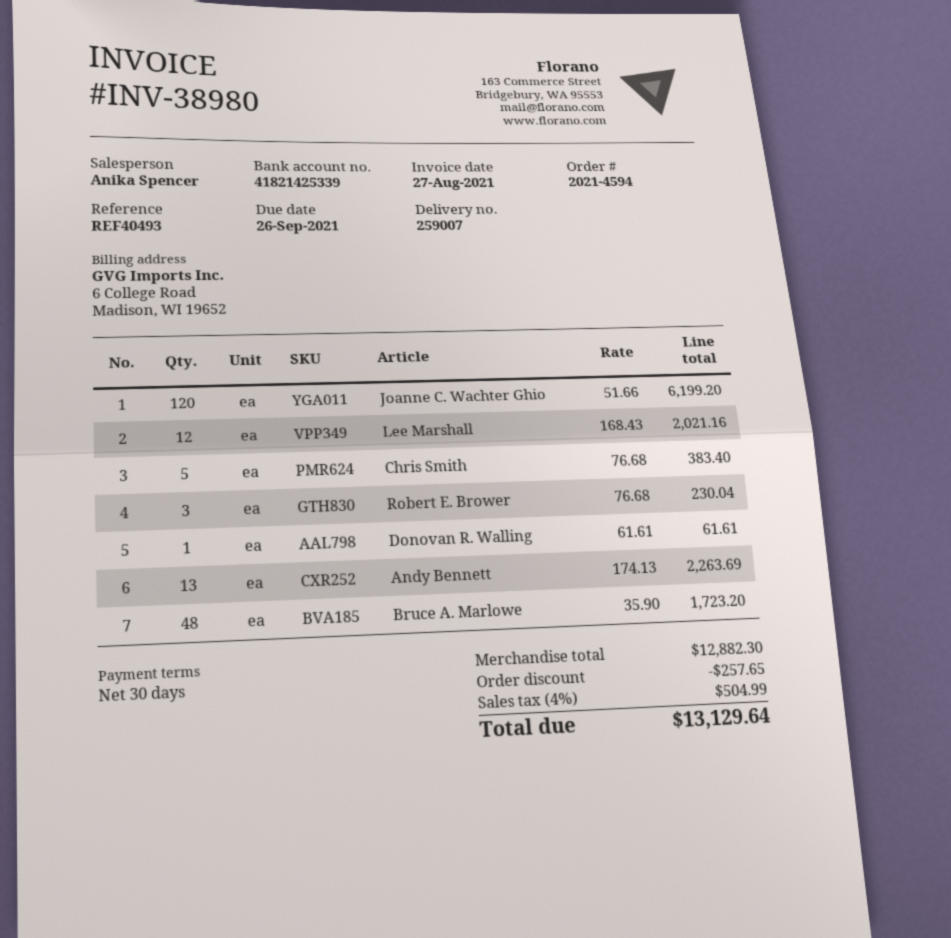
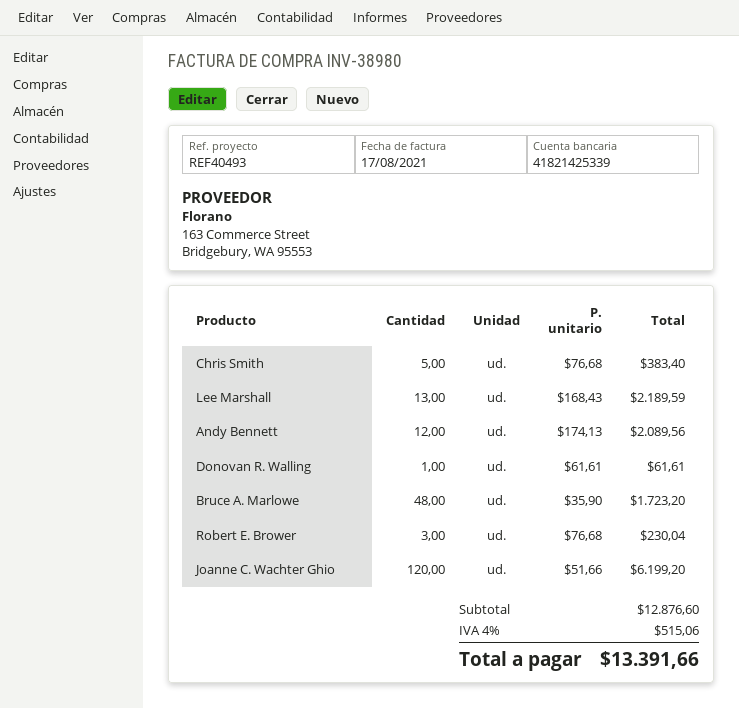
invoice date: 2021-08-27 -> 2021-08-17
Lee Marshall: 12 x 168.43 = 2021.16 -> 13 x 168.43 = 2189.59
Andy Bennett: 13 x 174.13 = 2263.69 -> 12 x 174.13 = 2089.56
subtotal: 12882.30 -> 12876.60
discount: 257.65 -> none
tax: 4% = 504.99 -> 4% = 515.06
total: 13129.64 -> 13391.66

